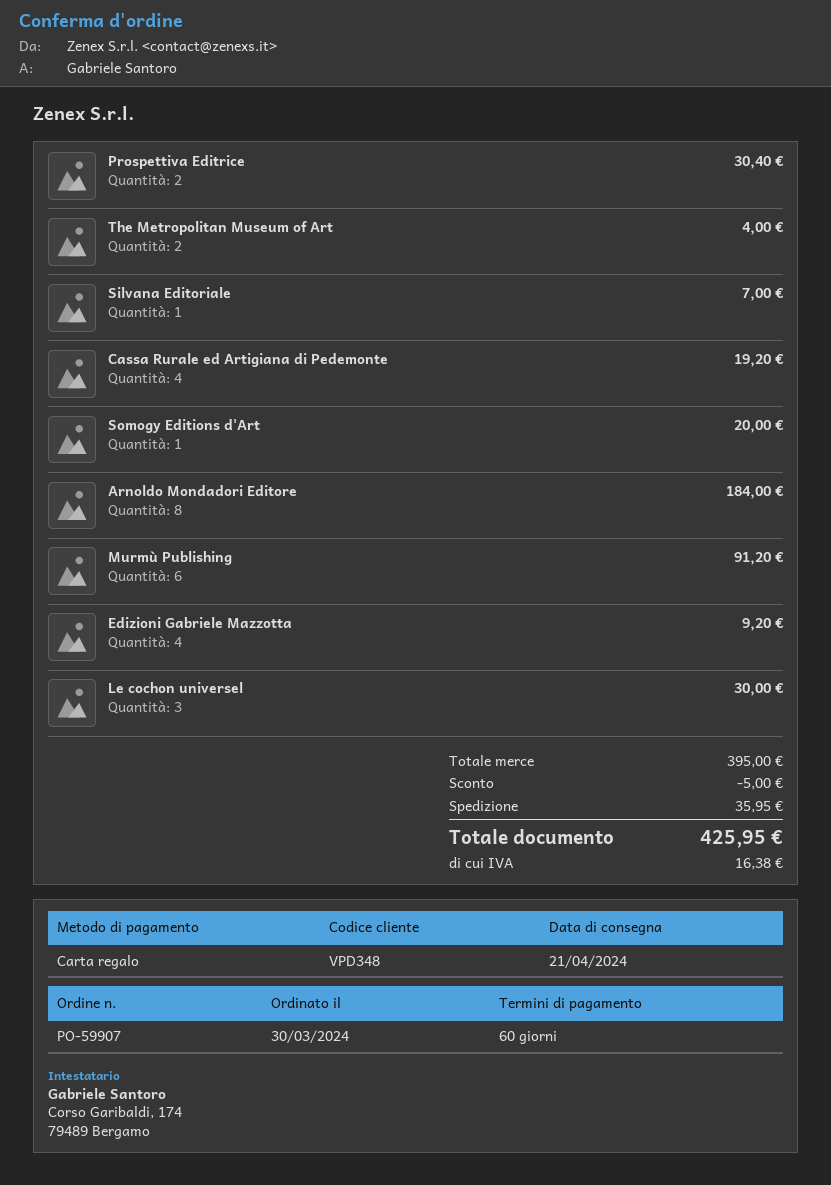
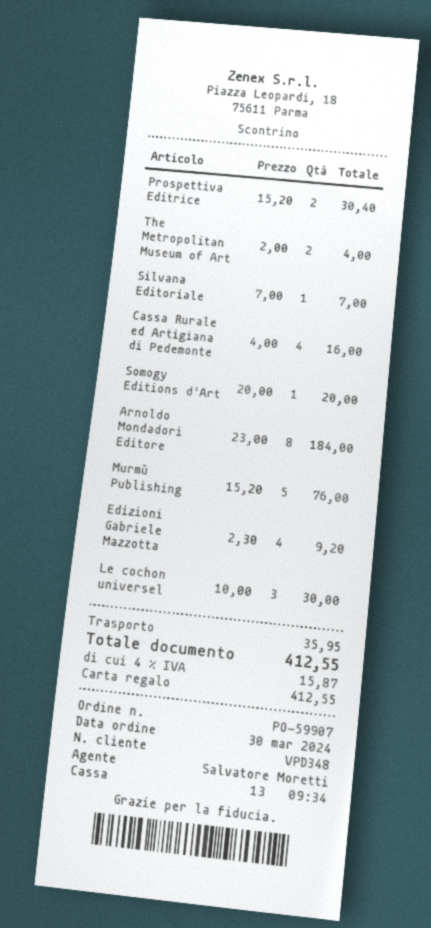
Cassa Rurale ed Artigiana di Pedemonte: 4 for 19.20 -> 4 for 16.00
Murmù Publishing: 6 for 91.20 -> 5 for 76.00
discount: 5.00 -> none
tax: 16.38 -> 15.87
total: 425.95 -> 412.55

